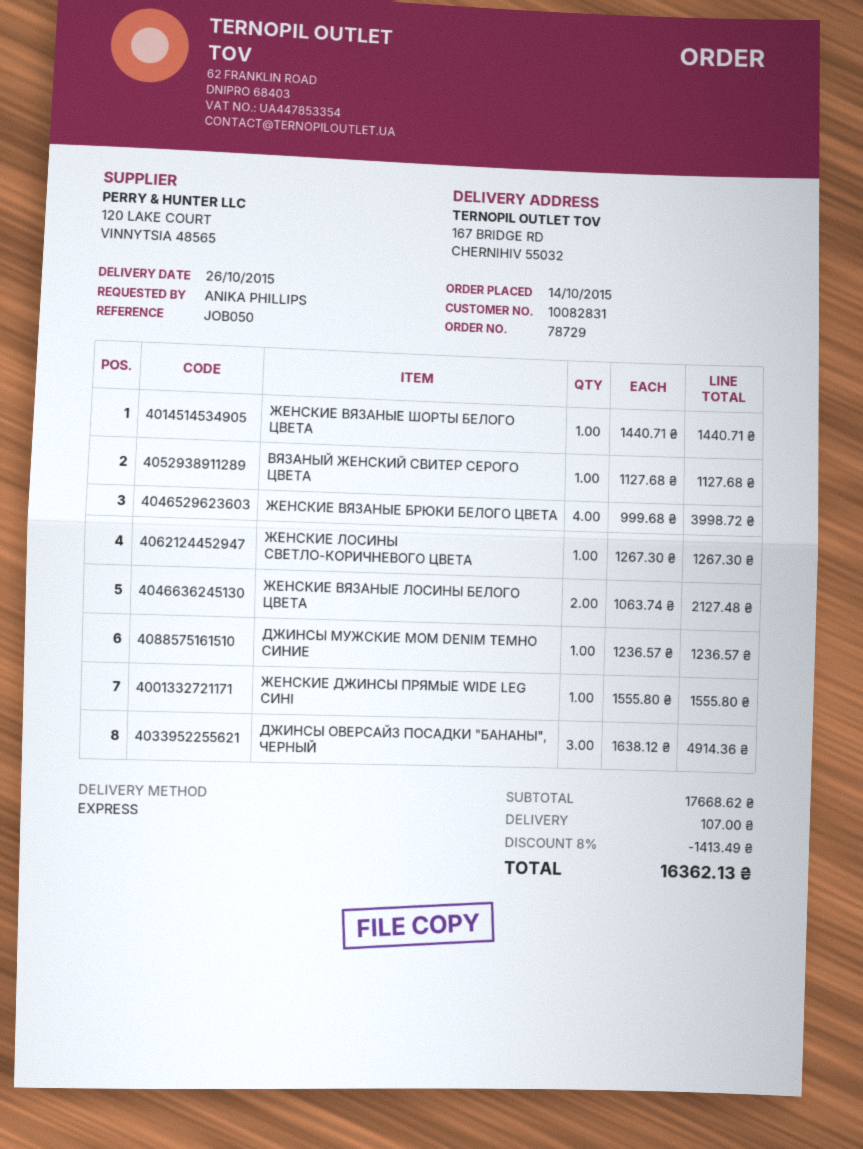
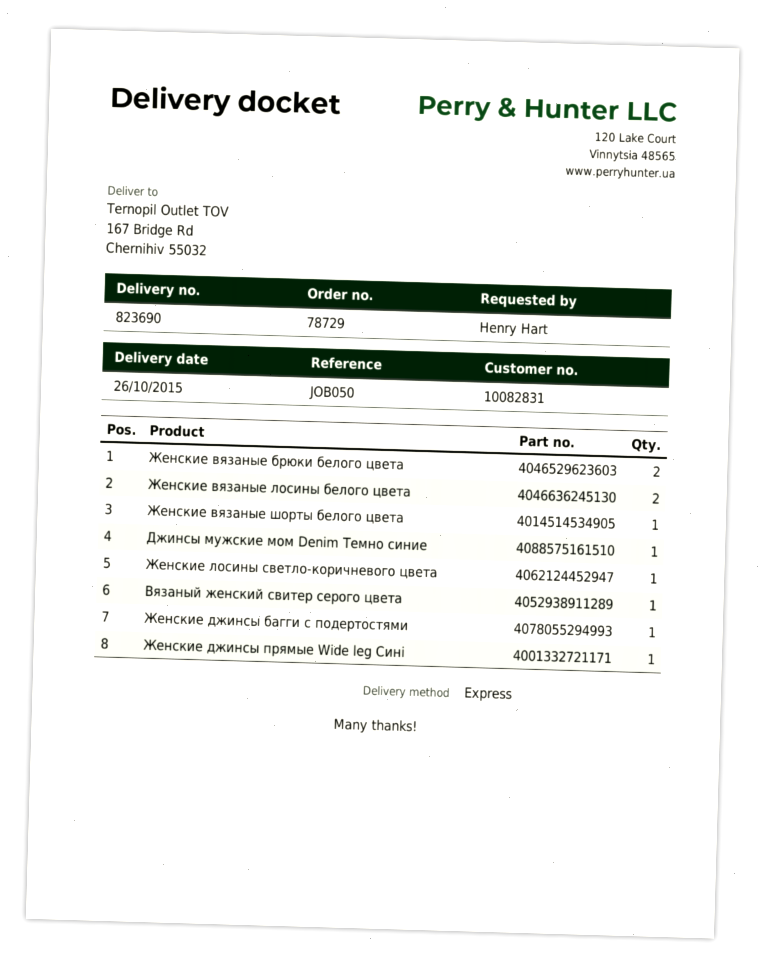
ordered by: ANIKA PHILLIPS -> Henry Hart
ЖЕНСКИЕ ВЯЗАНЫЕ БРЮКИ БЕЛОГО ЦВЕТА: 4 -> 2
ДЖИНСЫ ОВЕРСАЙЗ ПОСАДКИ "БАНАНЫ", ЧЕРНЫЙ: 3 -> none
Женские джинсы багги с подертостями: none -> 1

